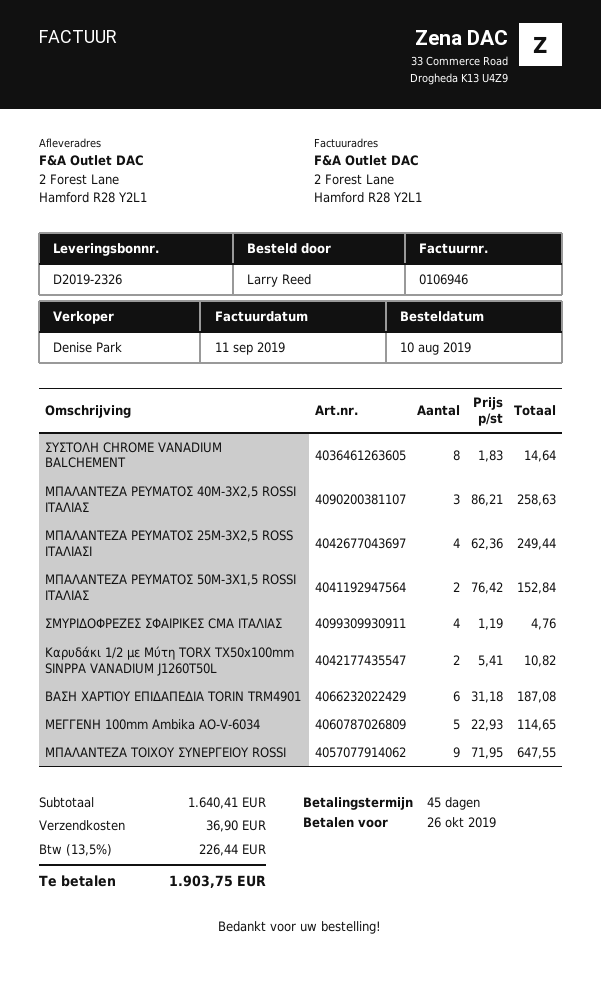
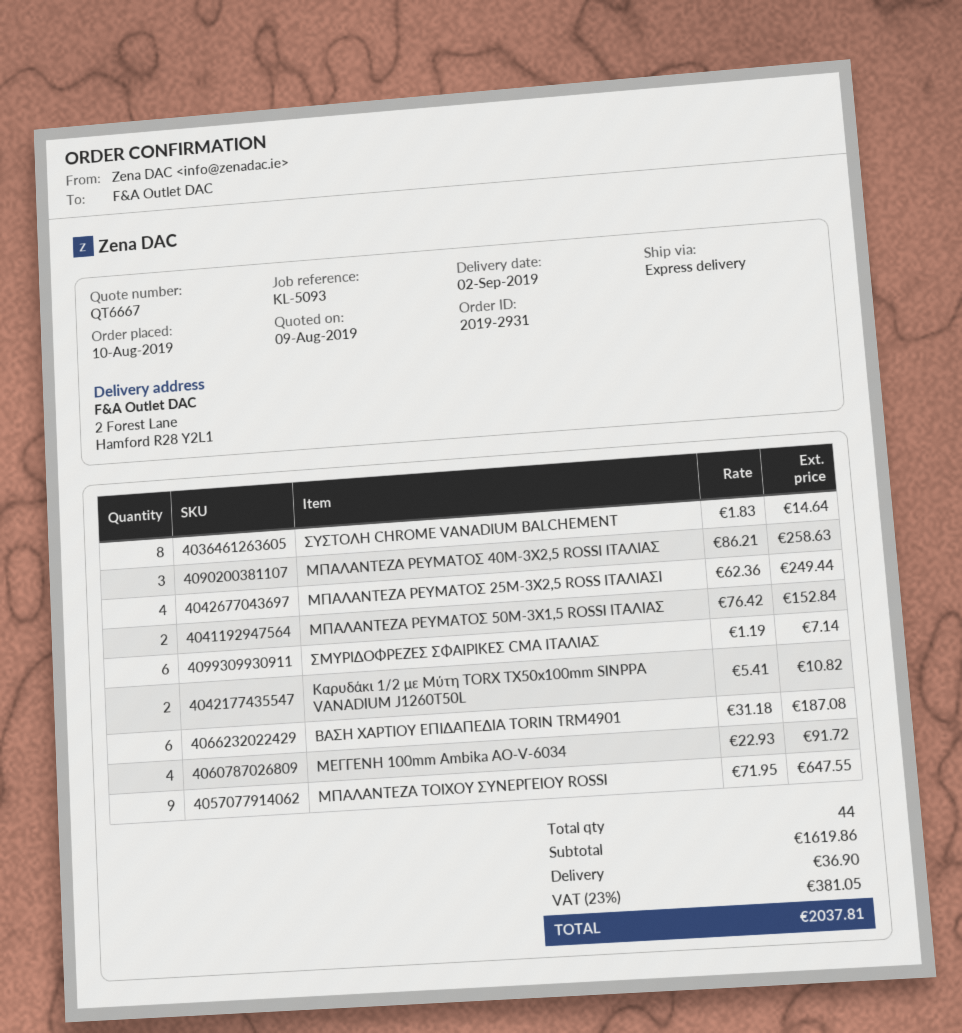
ΣΜΥΡΙΔΟΦΡΕΖΕΣ ΣΦΑΙΡΙΚΕΣ CMA ΙΤΑΛΙΑΣ: 4 x 1.19 = 4.76 -> 6 x 1.19 = 7.14
ΜΕΓΓΕΝΗ 100mm Ambika AO-V-6034: 5 x 22.93 = 114.65 -> 4 x 22.93 = 91.72
subtotal: 1640.41 -> 1619.86
tax: 13.5% = 226.44 -> 23% = 381.05
total: 1903.75 -> 2037.81

